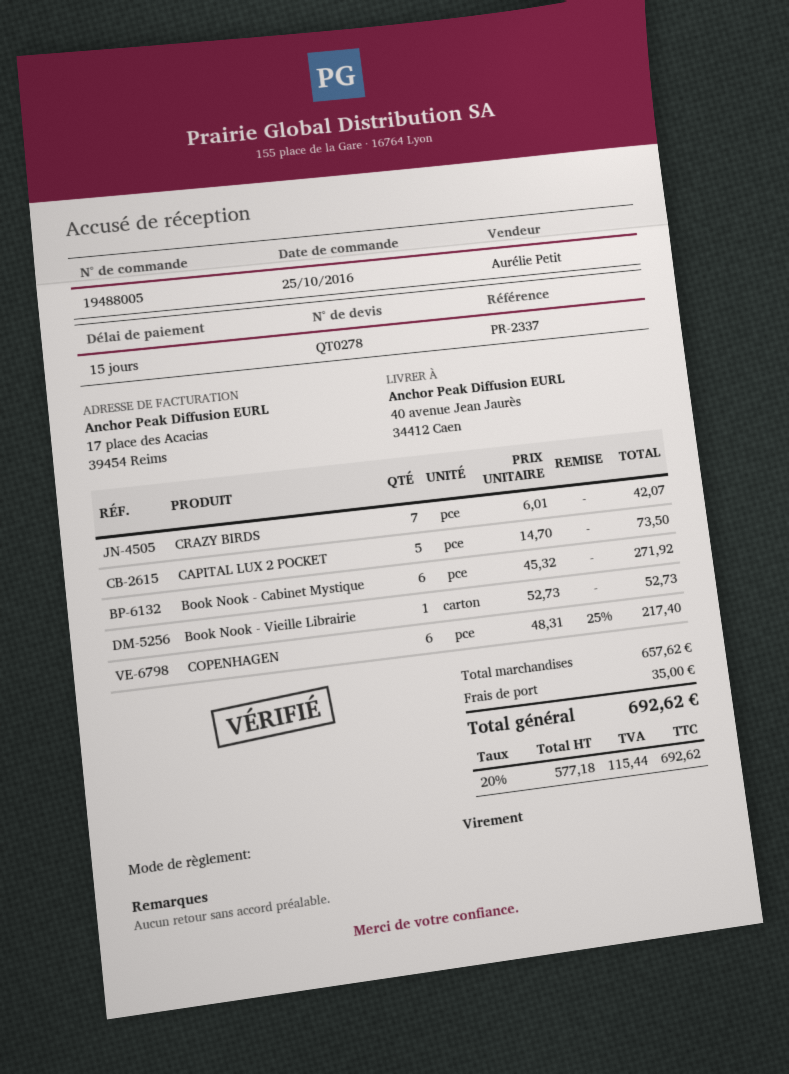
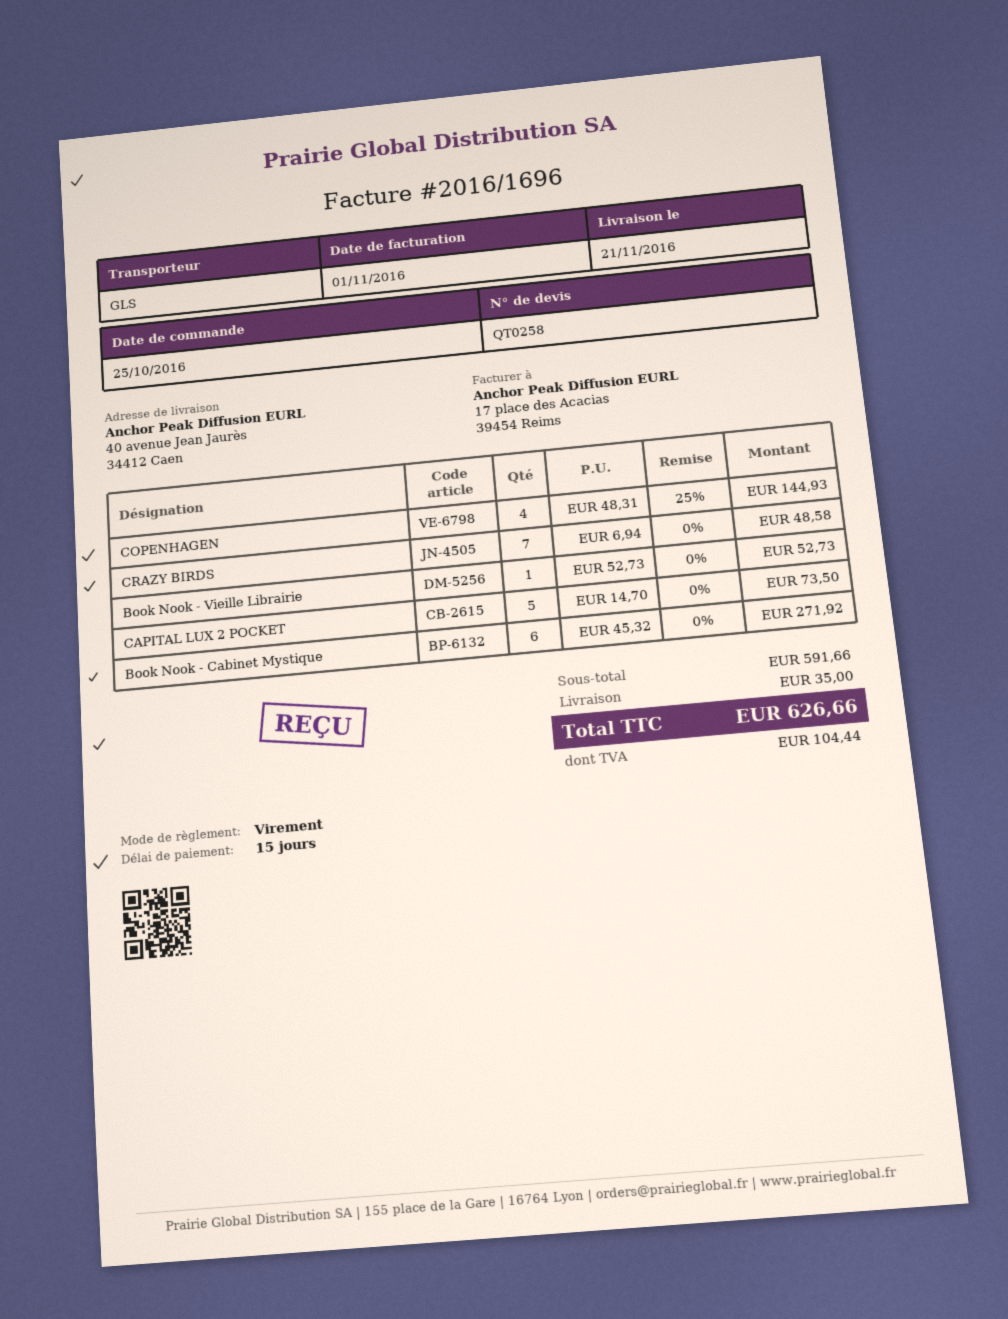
quote number: QT0278 -> QT0258
CRAZY BIRDS: 7 x 6.01 = 42.07 -> 7 x 6.94 = 48.58
COPENHAGEN: 6 x 48.31 - 25% = 217.40 -> 4 x 48.31 - 25% = 144.93
subtotal: 657.62 -> 591.66
tax: 115.44 -> 104.44
total: 692.62 -> 626.66

